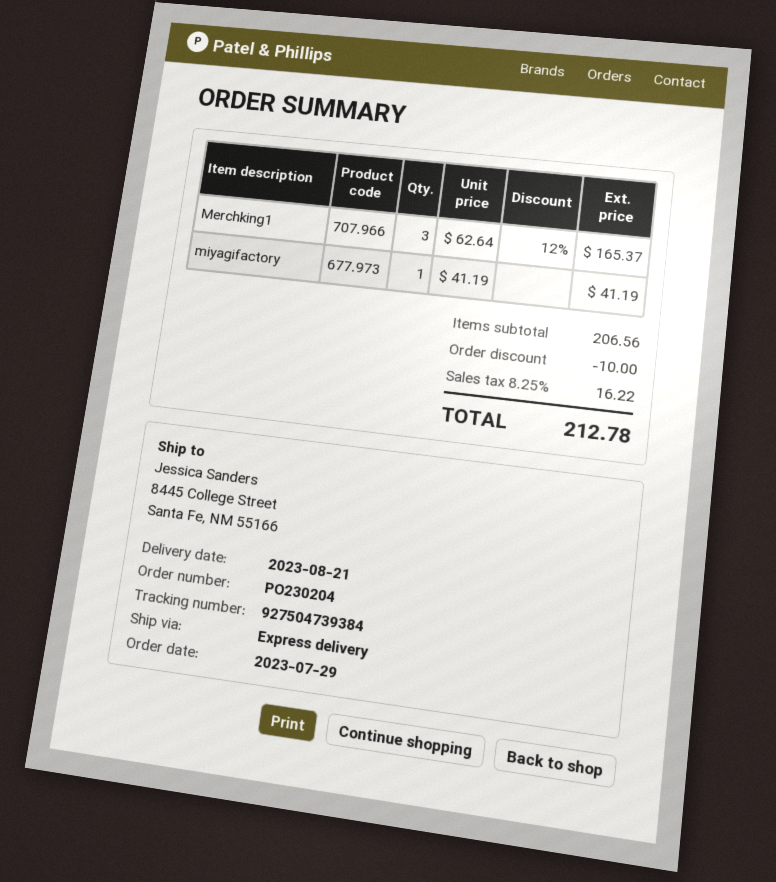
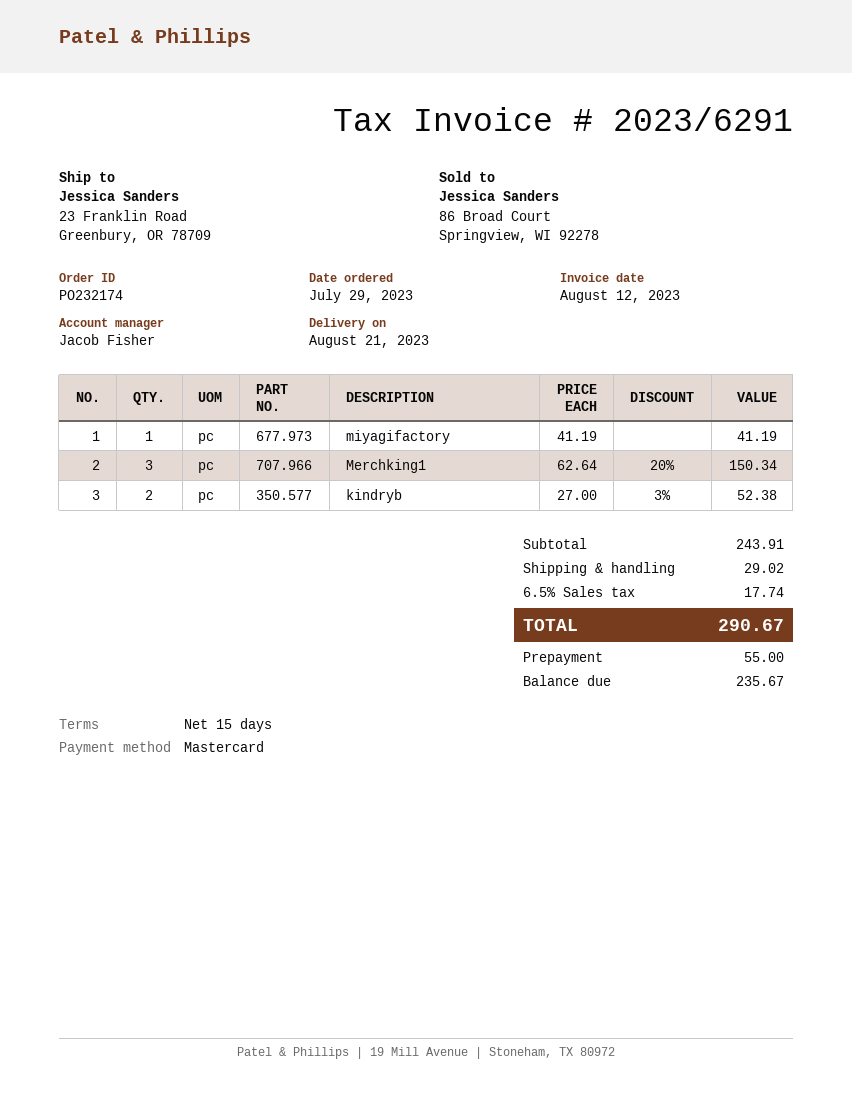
order number: PO230204 -> PO232174
ship to: 8445 College Street, Santa Fe, NM 55166 -> 23 Franklin Road, Greenbury, OR 78709
Merchking1: 3 x 62.64 - 12% = 165.37 -> 3 x 62.64 - 20% = 150.34
kindryb: none -> 2 x 27.00 - 3% = 52.38
subtotal: 206.56 -> 243.91
discount: 10.00 -> none
shipping: none -> 29.02
tax: 8.25% = 16.22 -> 6.5% = 17.74
total: 212.78 -> 290.67

